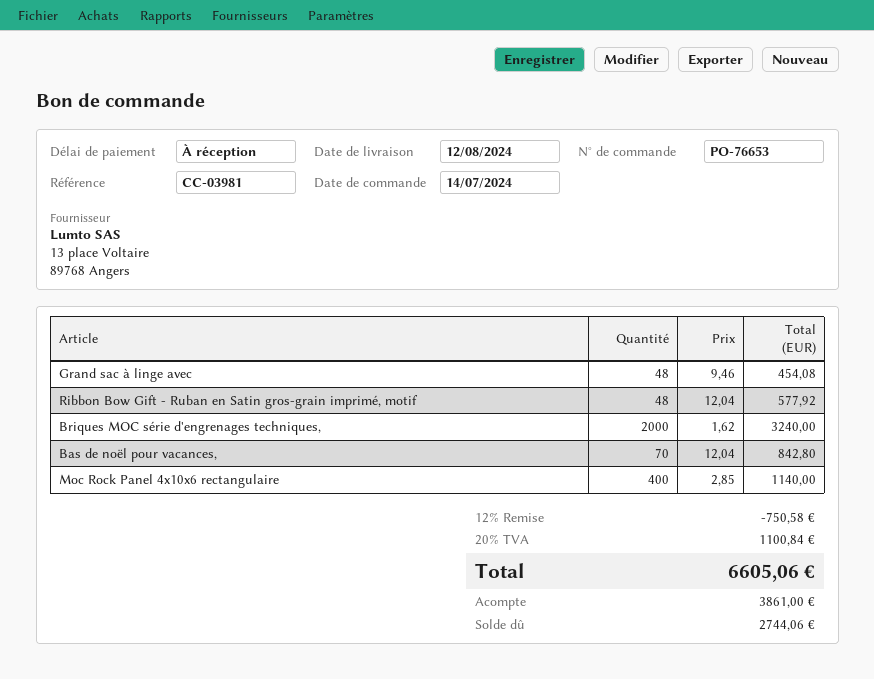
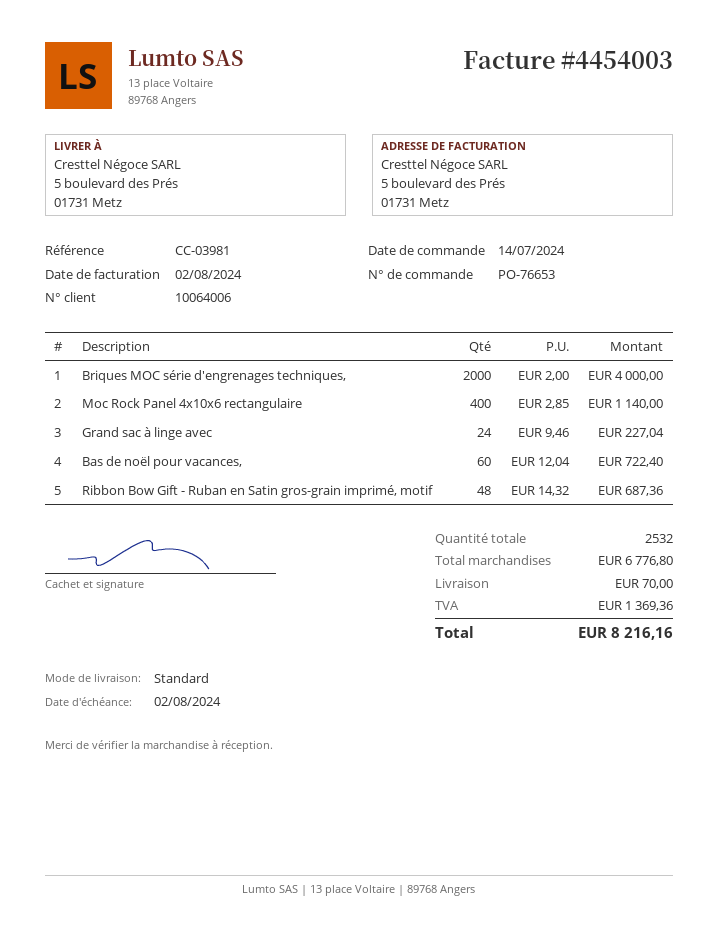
Grand sac à linge avec: 48 x 9.46 = 454.08 -> 24 x 9.46 = 227.04
Ribbon Bow Gift - Ruban en Satin gros-grain imprimé, motif: 48 x 12.04 = 577.92 -> 48 x 14.32 = 687.36
Briques MOC série d'engrenages techniques,: 2000 x 1.62 = 3240.00 -> 2000 x 2.00 = 4000.00
Bas de noël pour vacances,: 70 x 12.04 = 842.80 -> 60 x 12.04 = 722.40
discount: 12% = 750.58 -> none
shipping: none -> 70.00
tax: 1100.84 -> 1369.36
total: 6605.06 -> 8216.16

